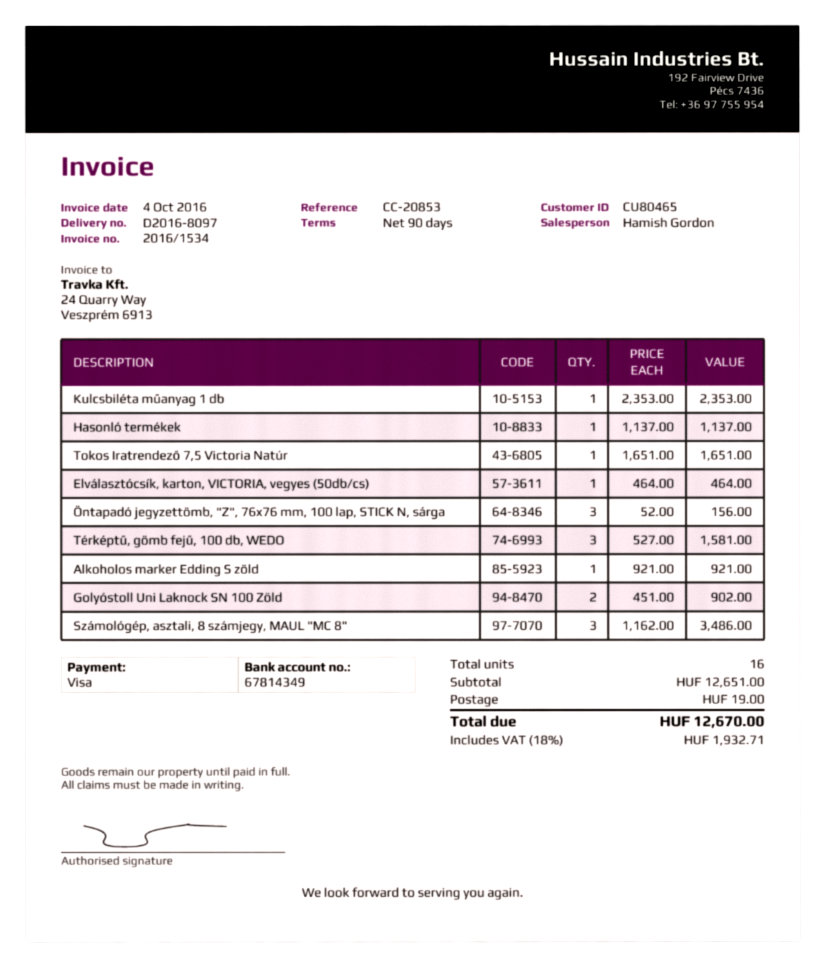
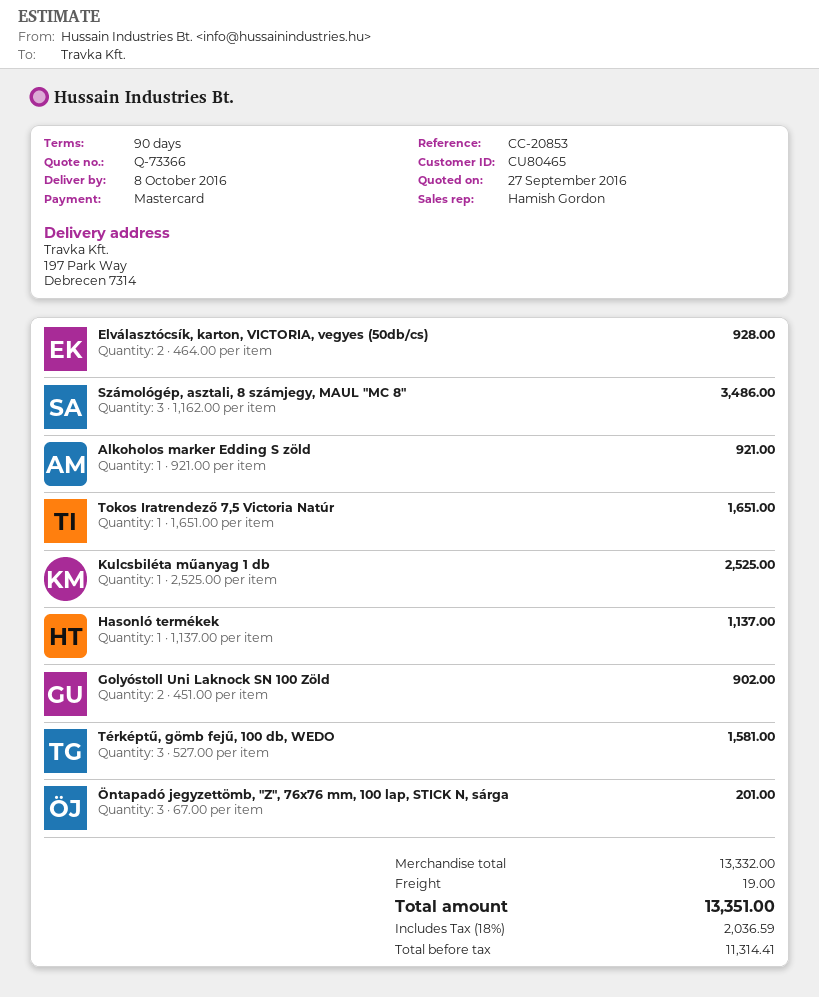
payment method: Visa -> Mastercard
Kulcsbiléta műanyag 1 db: 1 x 2353.00 = 2353.00 -> 1 x 2525.00 = 2525.00
Elválasztócsík, karton, VICTORIA, vegyes (50db/cs): 1 x 464.00 = 464.00 -> 2 x 464.00 = 928.00
Öntapadó jegyzettömb, "Z", 76x76 mm, 100 lap, STICK N, sárga: 3 x 52.00 = 156.00 -> 3 x 67.00 = 201.00
subtotal: 12651.00 -> 13332.00
tax: 18% = 1932.71 -> 18% = 2036.59
total: 12670.00 -> 13351.00

